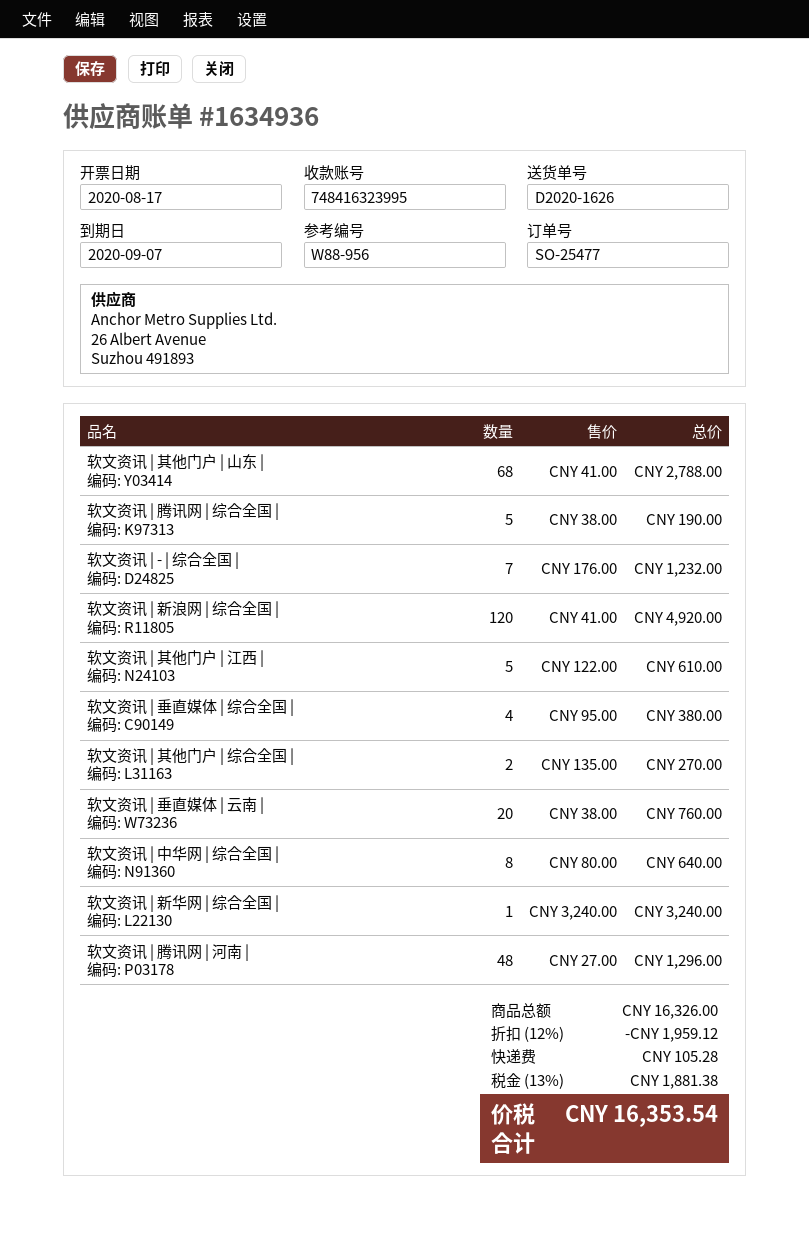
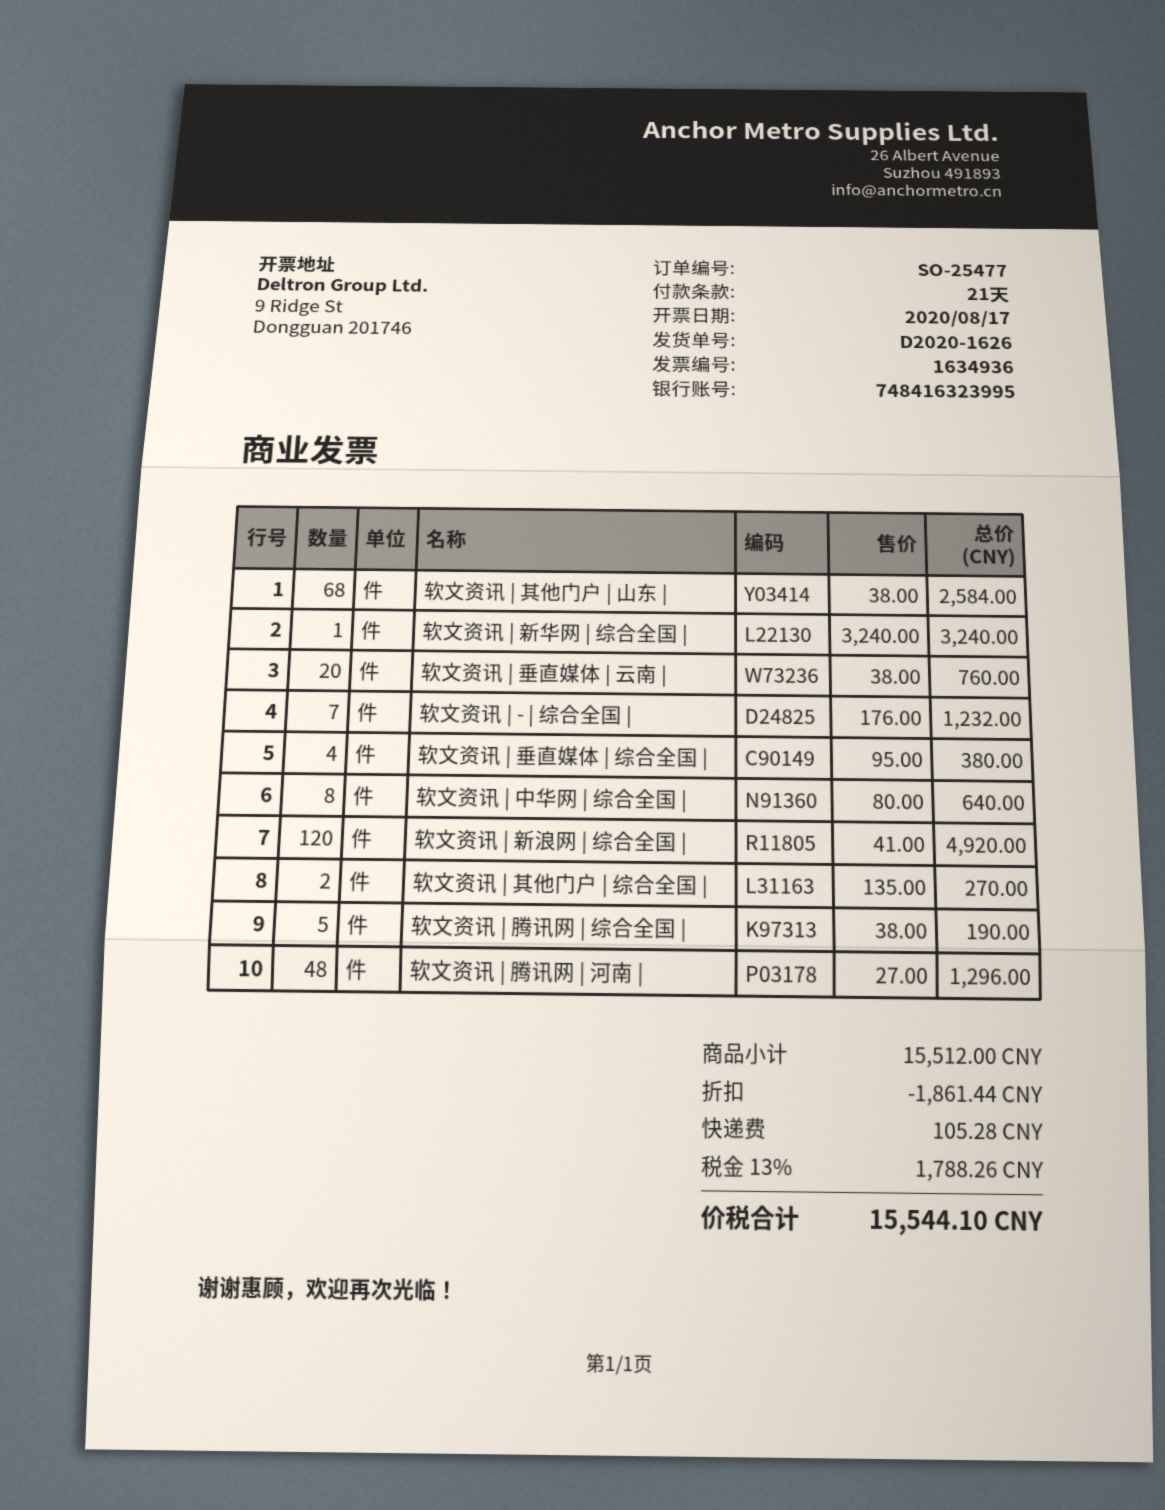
软文资讯 | 其他门户 | 山东 |: 68 x 41.00 = 2788.00 -> 68 x 38.00 = 2584.00
软文资讯 | 其他门户 | 江西 |: 5 x 122.00 = 610.00 -> none
subtotal: 16326.00 -> 15512.00
discount: 1959.12 -> 1861.44
tax: 13% = 1881.38 -> 13% = 1788.26
total: 16353.54 -> 15544.10

